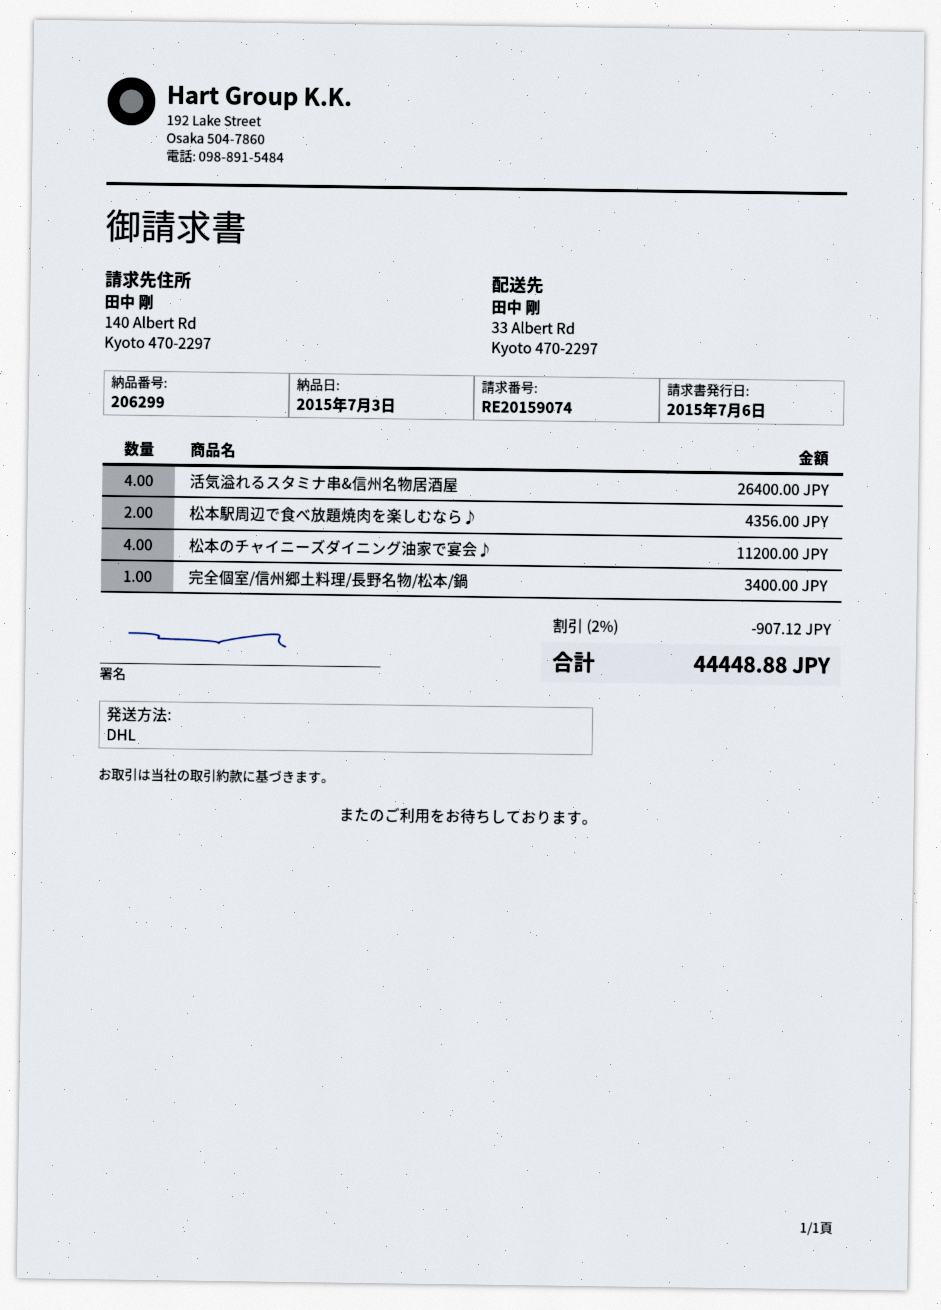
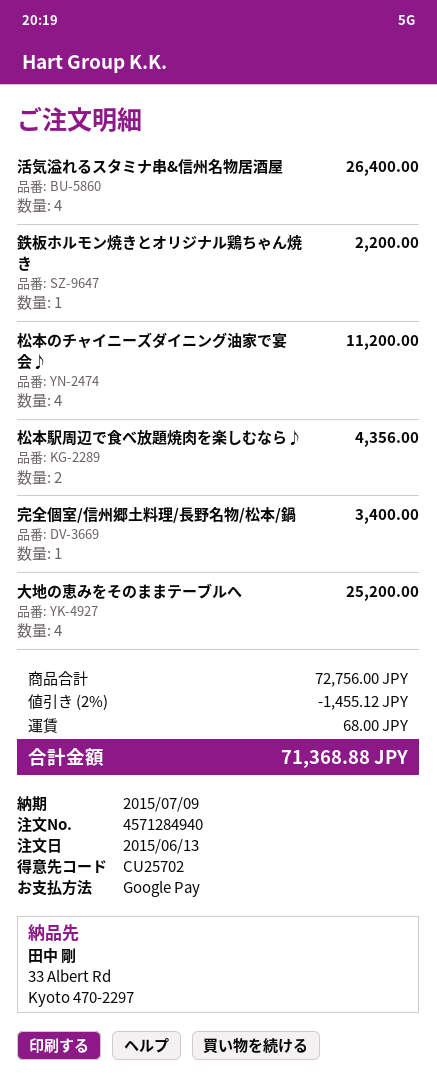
delivery date: 2015-07-03 -> 2015-07-09
鉄板ホルモン焼きとオリジナル鶏ちゃん焼き: none -> 1 for 2200.00
大地の恵みをそのままテーブルへ: none -> 4 for 25200.00
discount: 2% = 907.12 -> 2% = 1455.12
shipping: none -> 68.00
total: 44448.88 -> 71368.88

